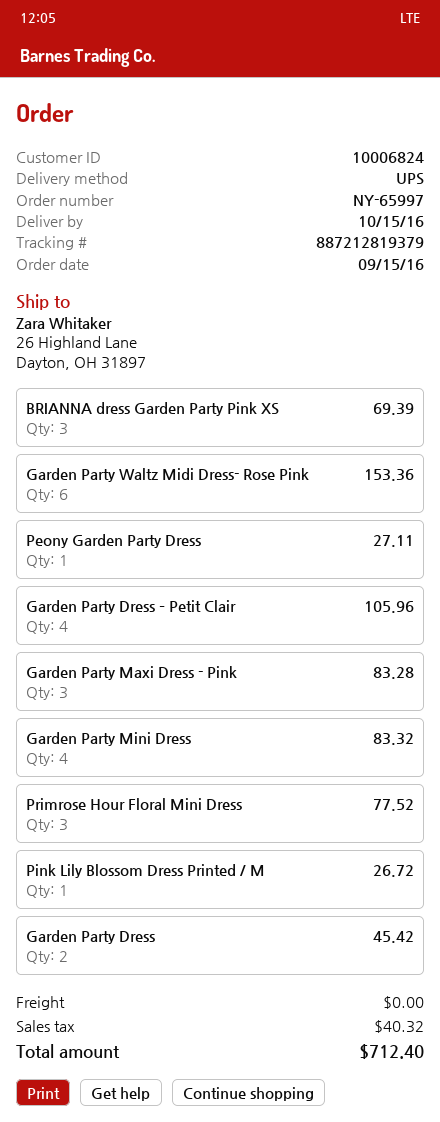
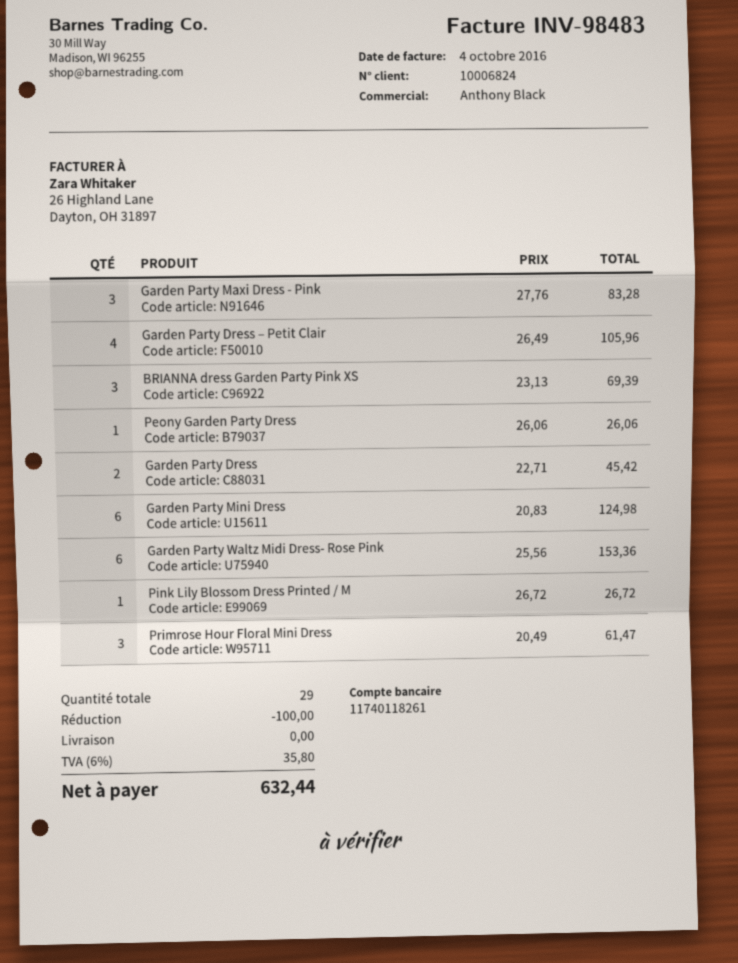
Peony Garden Party Dress: 1 for 27.11 -> 1 for 26.06
Garden Party Mini Dress: 4 for 83.32 -> 6 for 124.98
Primrose Hour Floral Mini Dress: 3 for 77.52 -> 3 for 61.47
discount: none -> 100.00
tax: 40.32 -> 35.80
total: 712.40 -> 632.44

